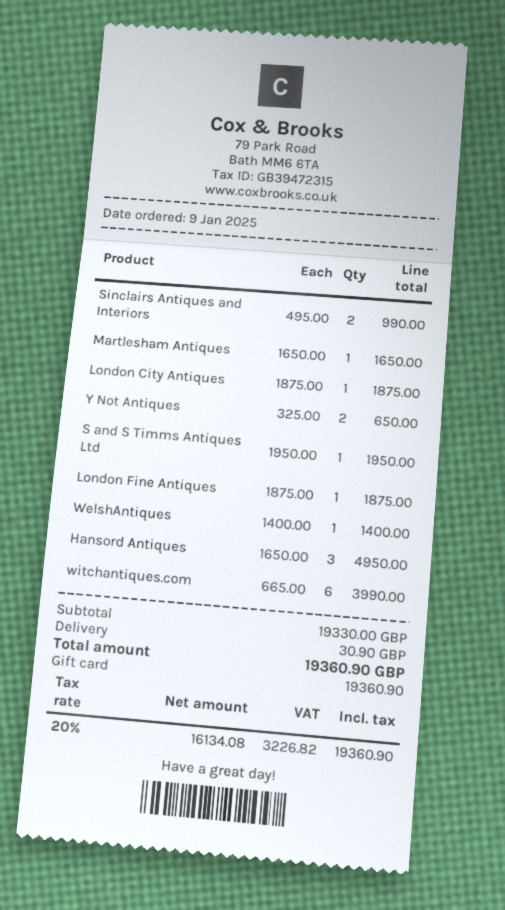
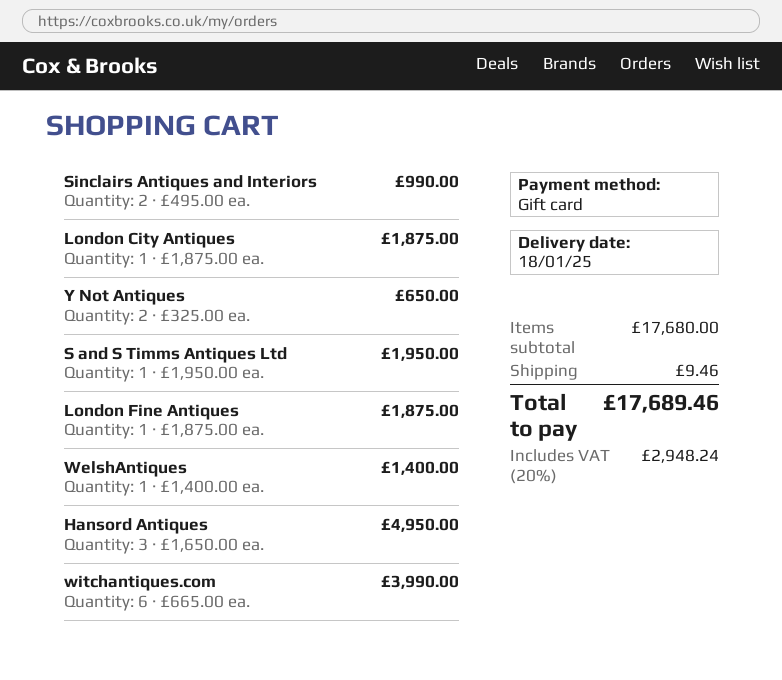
Martlesham Antiques: 1 x 1650.00 = 1650.00 -> none
subtotal: 19330.00 -> 17680.00
shipping: 30.90 -> 9.46
tax: 20% = 3226.82 -> 20% = 2948.24
total: 19360.90 -> 17689.46

